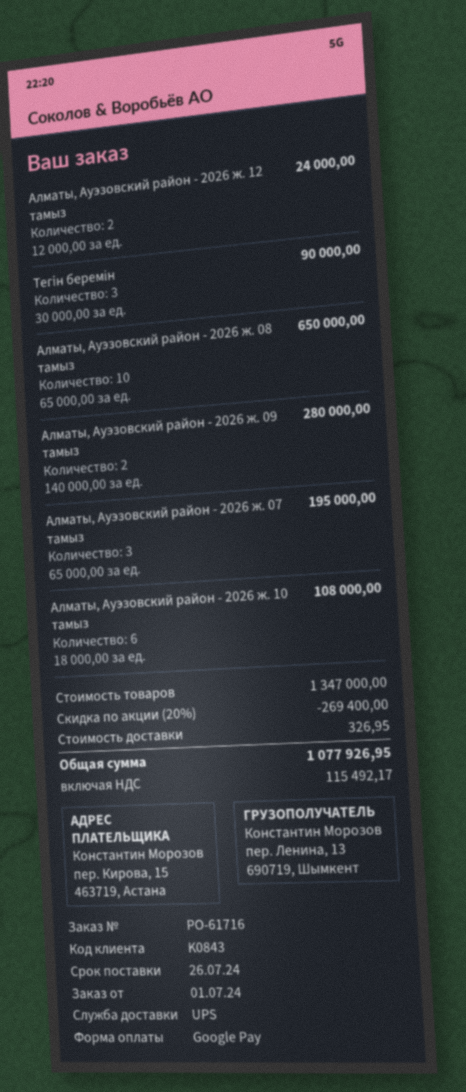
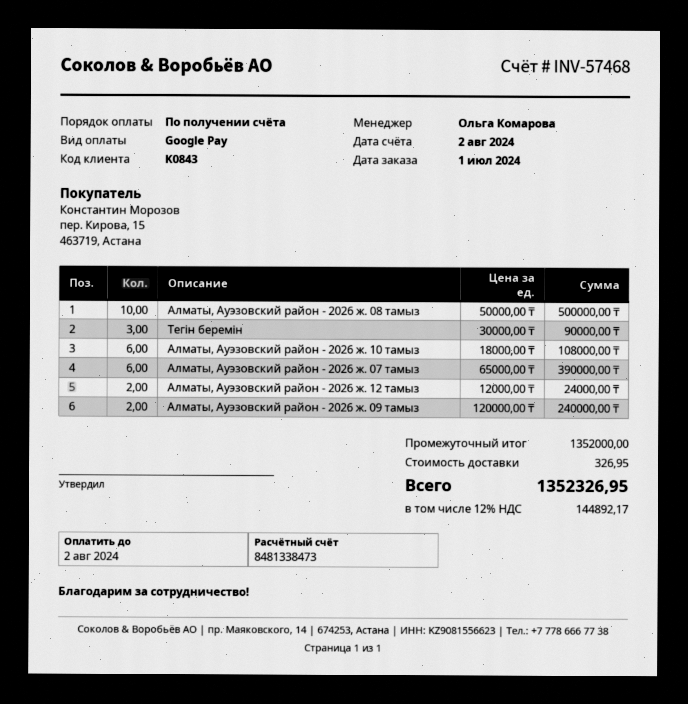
Алматы, Ауэзовский район - 2026 ж. 08 тамыз: 10 x 65000.00 = 650000.00 -> 10 x 50000.00 = 500000.00
Алматы, Ауэзовский район - 2026 ж. 09 тамыз: 2 x 140000.00 = 280000.00 -> 2 x 120000.00 = 240000.00
Алматы, Ауэзовский район - 2026 ж. 07 тамыз: 3 x 65000.00 = 195000.00 -> 6 x 65000.00 = 390000.00
subtotal: 1347000.00 -> 1352000.00
discount: 20% = 269400.00 -> none
tax: 115492.17 -> 144892.17
total: 1077926.95 -> 1352326.95

